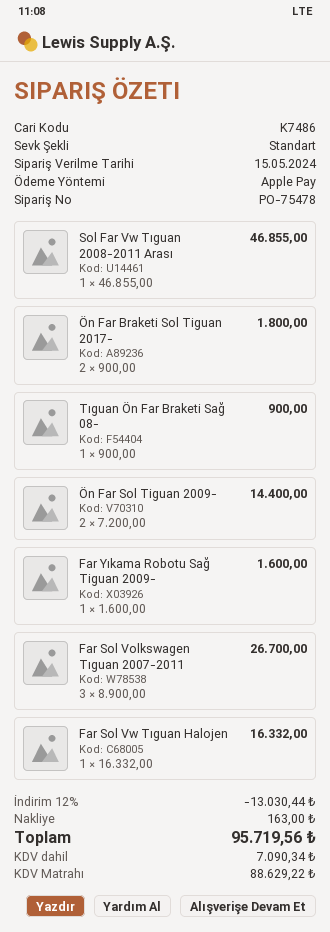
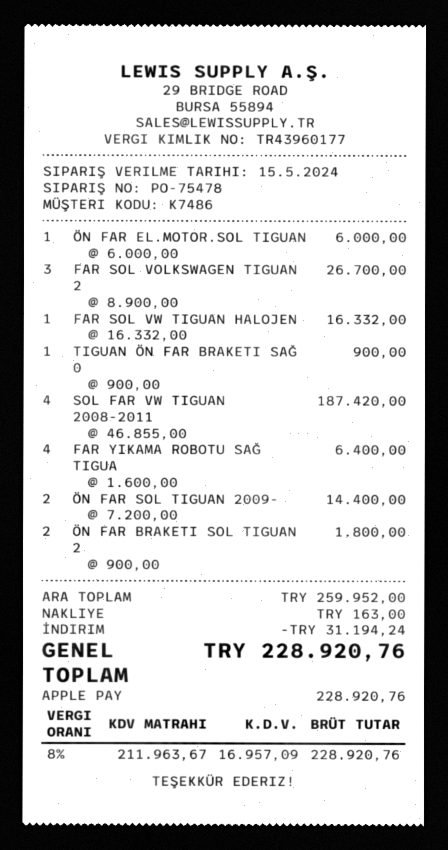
Sol Far Vw Tıguan 2008-2011 Arası: 1 x 46855.00 = 46855.00 -> 4 x 46855.00 = 187420.00
Far Yıkama Robotu Sağ Tiguan 2009-: 1 x 1600.00 = 1600.00 -> 4 x 1600.00 = 6400.00
ÖN FAR EL.MOTOR.SOL TIGUAN: none -> 1 x 6000.00 = 6000.00
discount: 13030.44 -> 31194.24
net: 88629.22 -> 211963.67
tax: 7090.34 -> 16957.09
total: 95719.56 -> 228920.76

